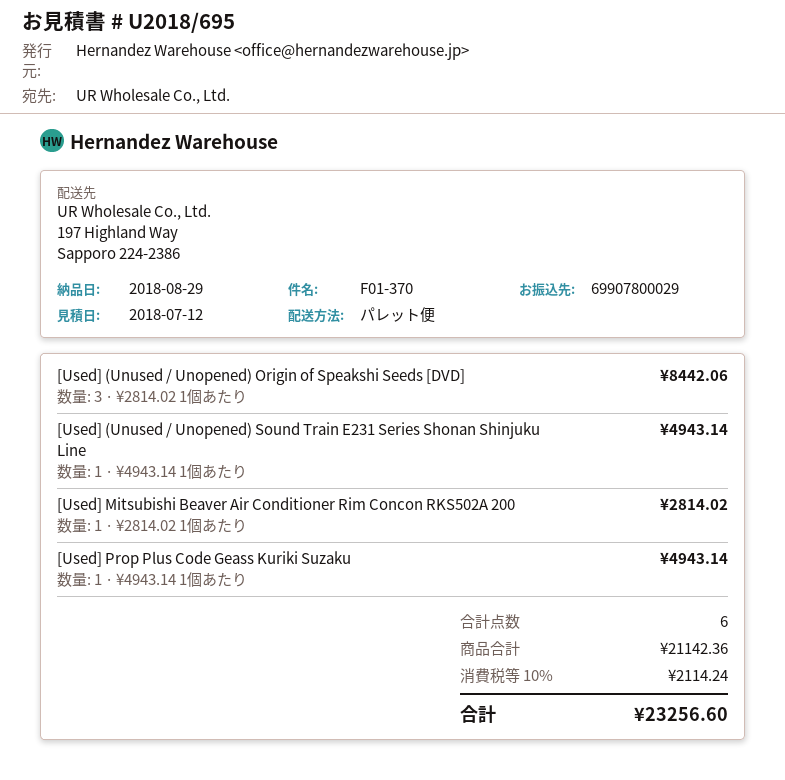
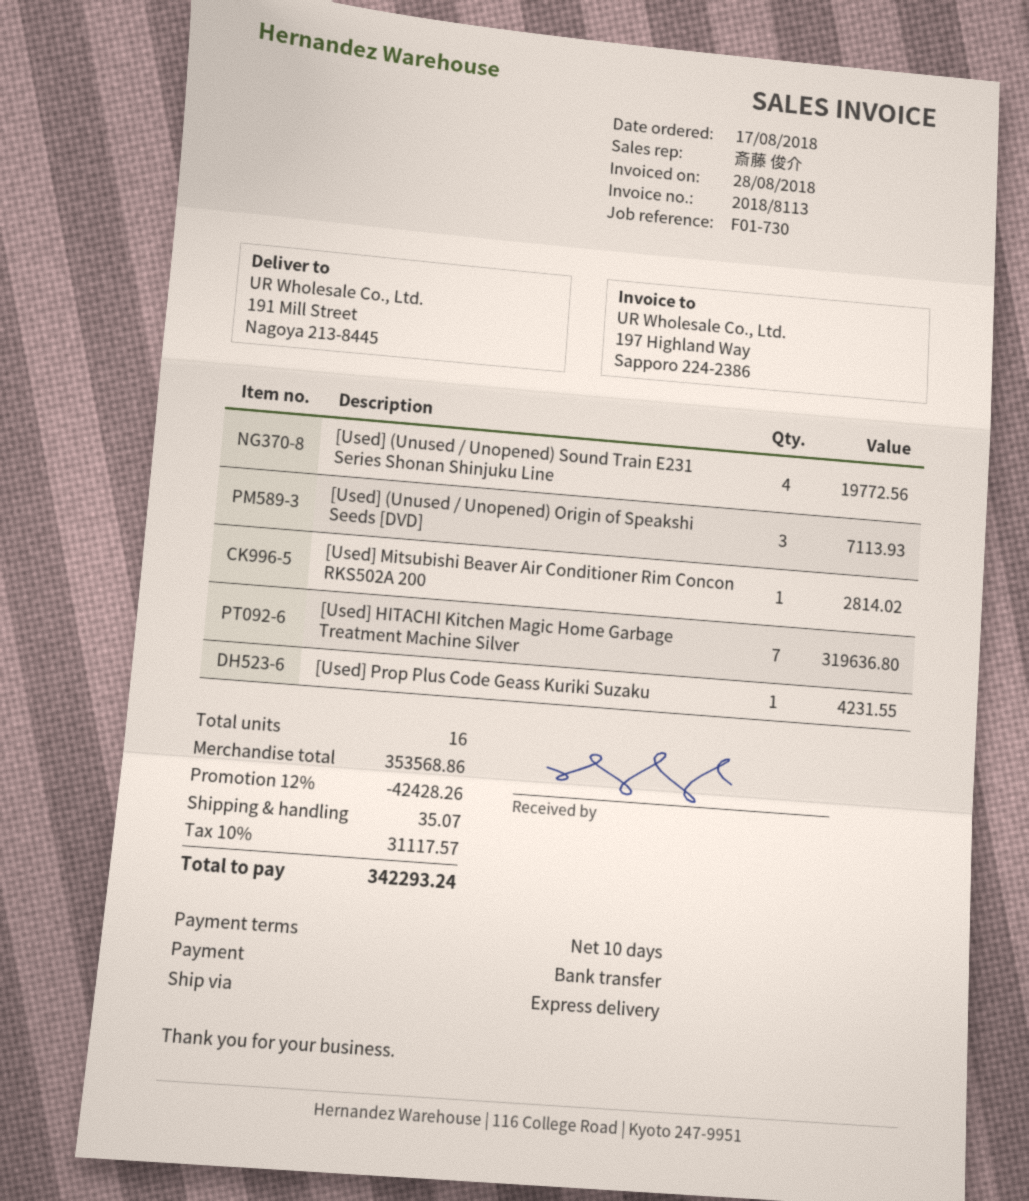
reference: F01-370 -> F01-730
shipping method: pallet freight -> express
ship to: 197 Highland Way, Sapporo 224-2386 -> 191 Mill Street, Nagoya 213-8445
[Used] (Unused / Unopened) Origin of Speakshi Seeds [DVD]: 3 for 8442.06 -> 3 for 7113.93
[Used] (Unused / Unopened) Sound Train E231 Series Shonan Shinjuku Line: 1 for 4943.14 -> 4 for 19772.56
[Used] Prop Plus Code Geass Kuriki Suzaku: 1 for 4943.14 -> 1 for 4231.55
[Used] HITACHI Kitchen Magic Home Garbage Treatment Machine Silver: none -> 7 for 319636.80
total quantity: 6 -> 16
subtotal: 21142.36 -> 353568.86
discount: none -> 12% = 42428.26
shipping: none -> 35.07
tax: 10% = 2114.24 -> 10% = 31117.57
total: 23256.60 -> 342293.24

